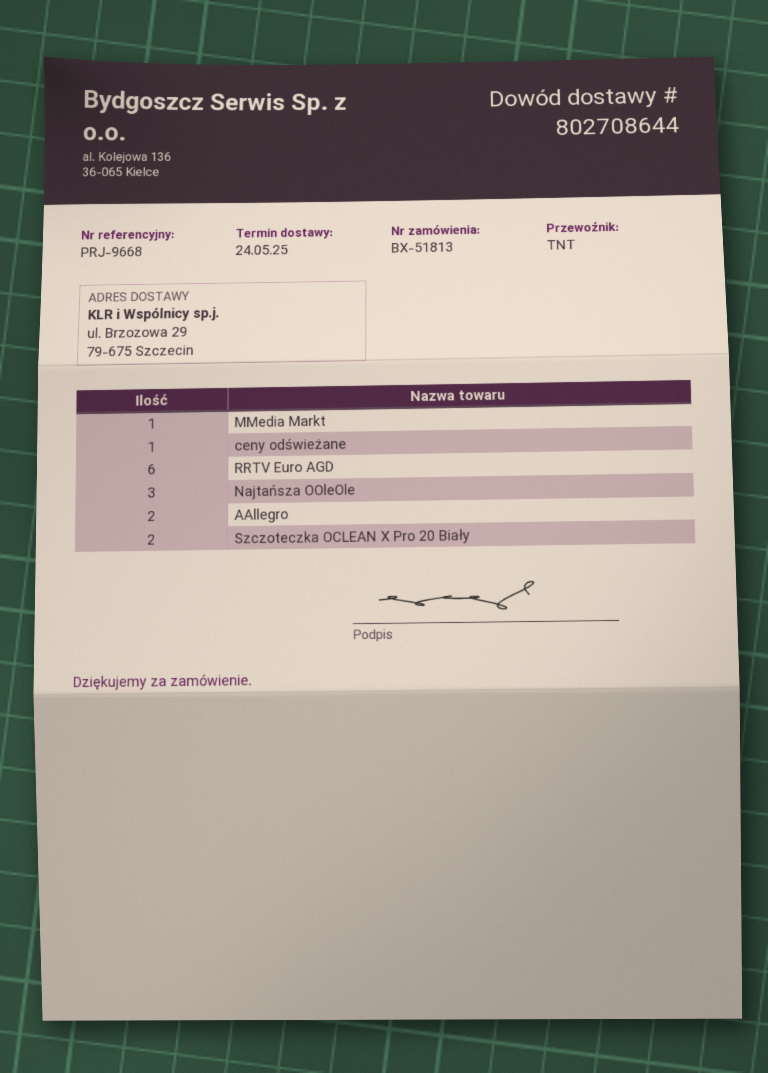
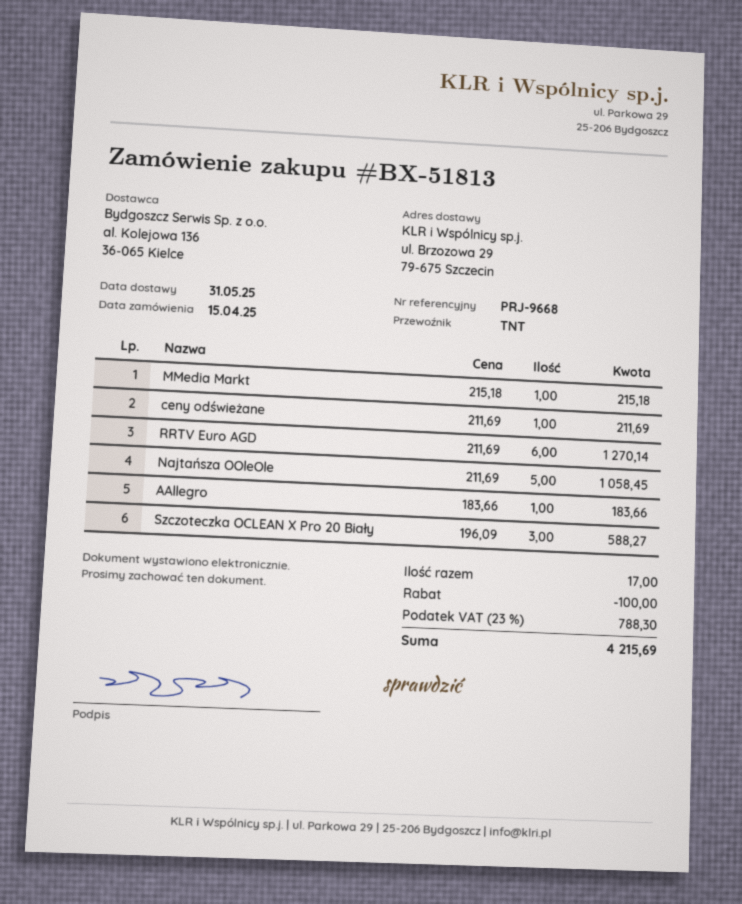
delivery date: 2025-05-24 -> 2025-05-31
Najtańsza OOleOle: 3 -> 5
AAllegro: 2 -> 1
Szczoteczka OCLEAN X Pro 20 Biały: 2 -> 3

